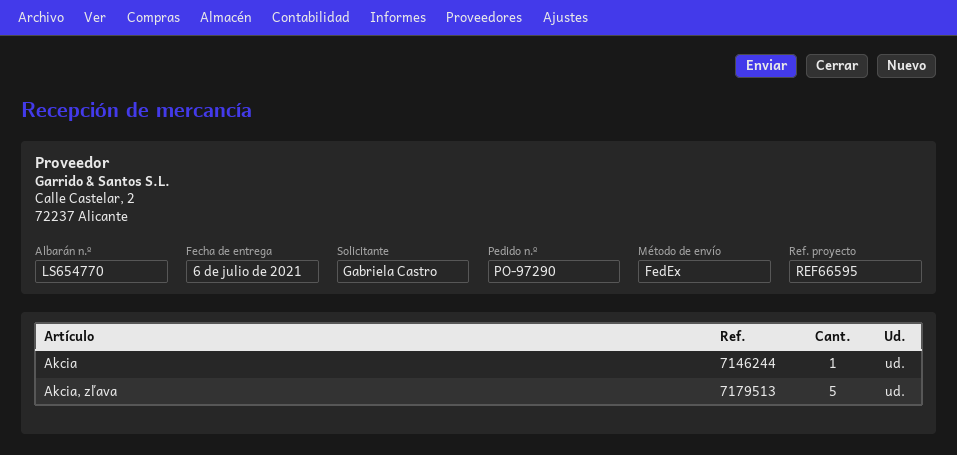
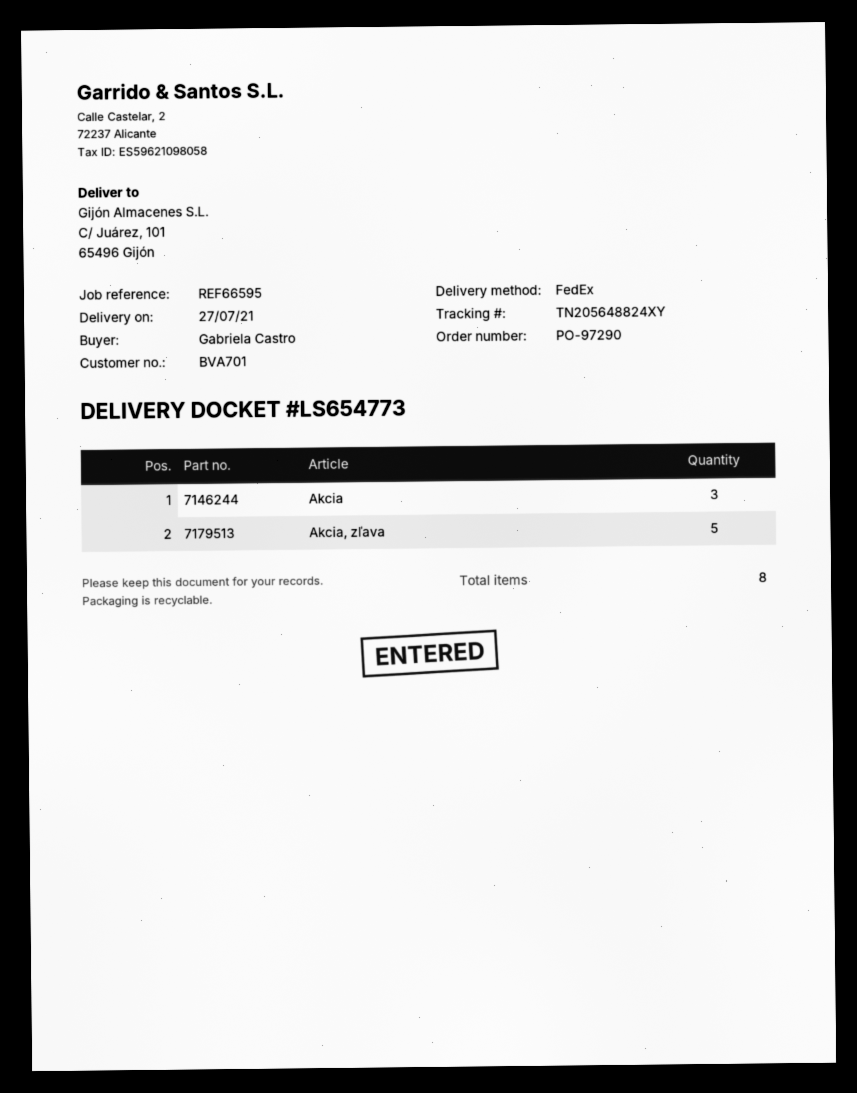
delivery note number: LS654770 -> LS654773
delivery date: 2021-07-06 -> 2021-07-27
Akcia: 1 -> 3

